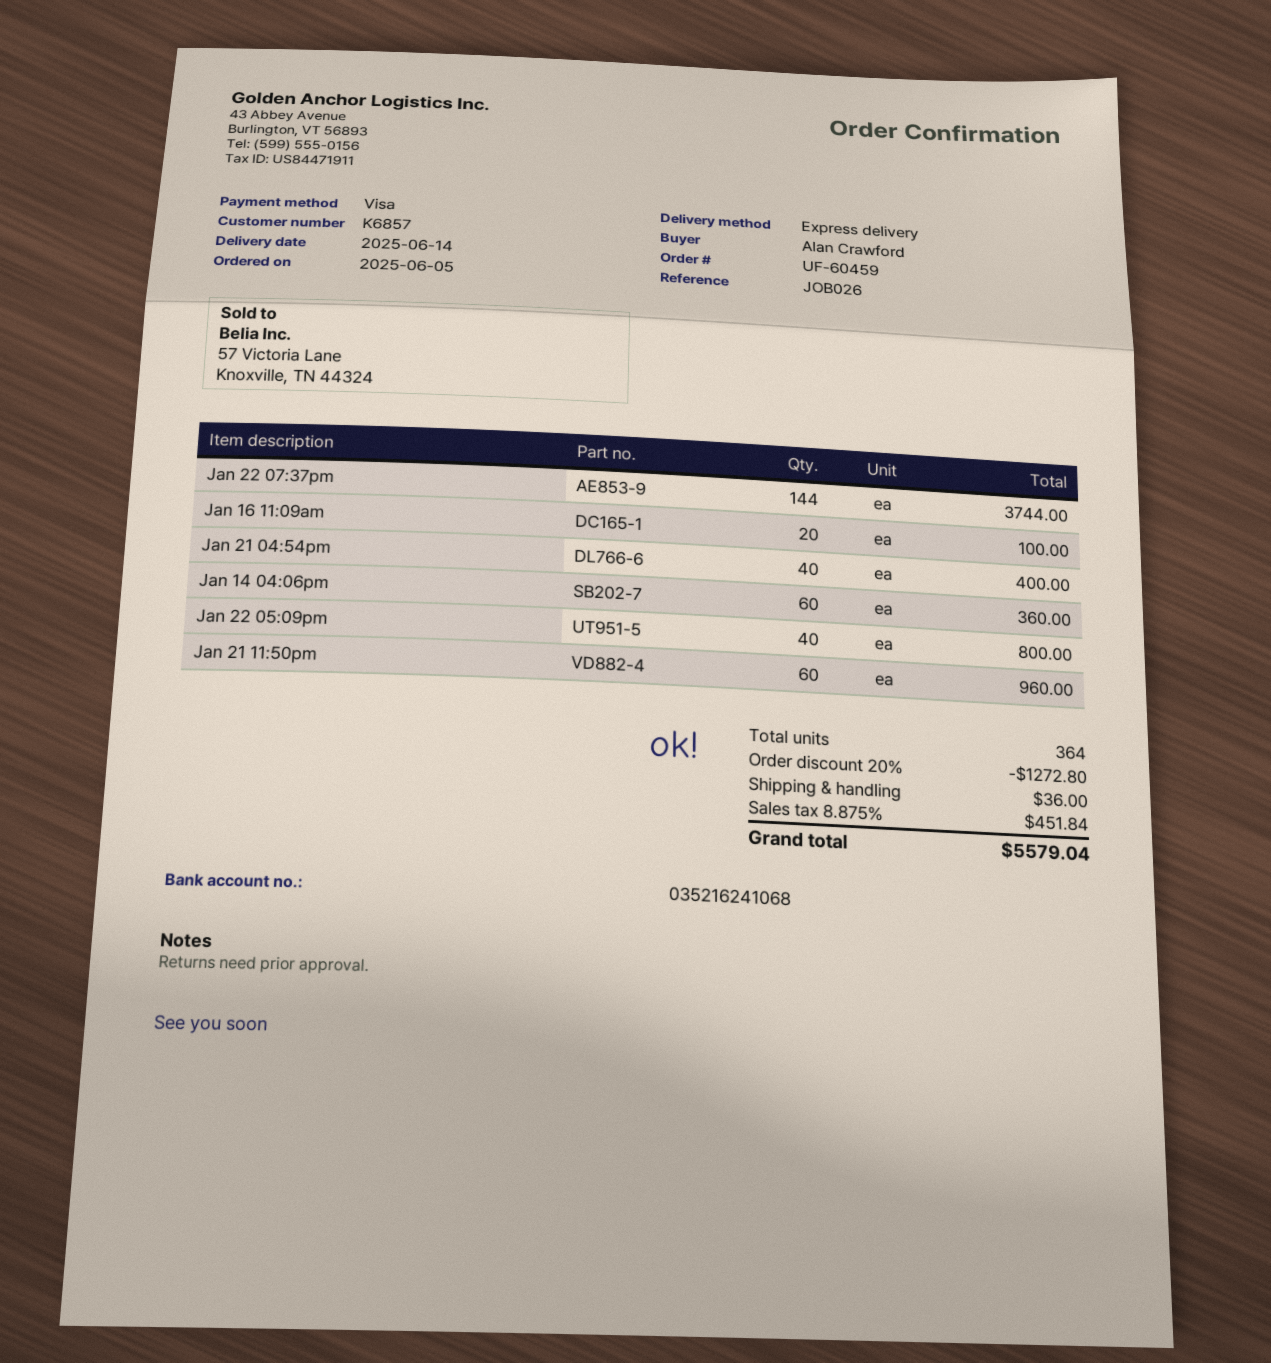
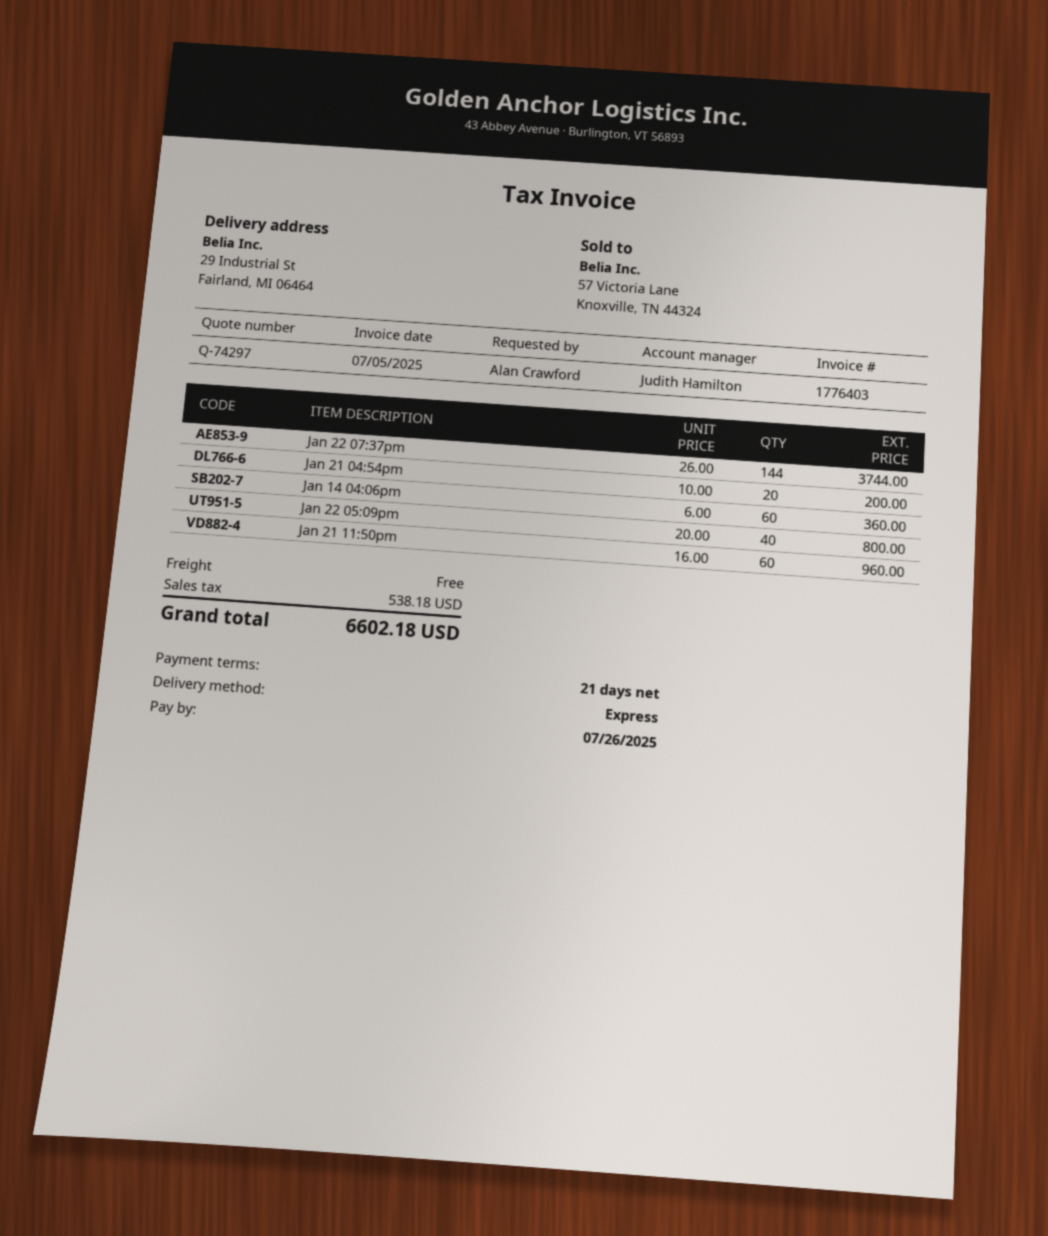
Jan 16 11:09am: 20 for 100.00 -> none
Jan 21 04:54pm: 40 for 400.00 -> 20 for 200.00
discount: 20% = 1272.80 -> none
shipping: 36.00 -> 0.00
tax: 451.84 -> 538.18
total: 5579.04 -> 6602.18

